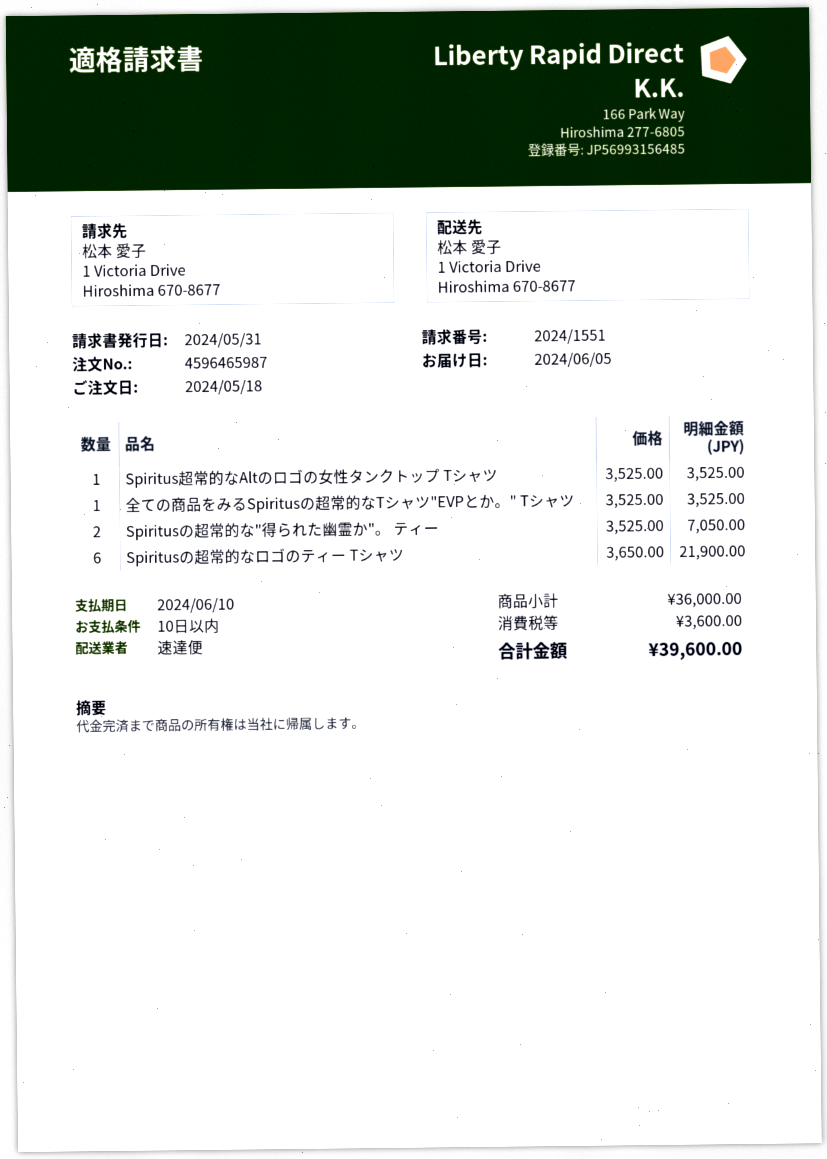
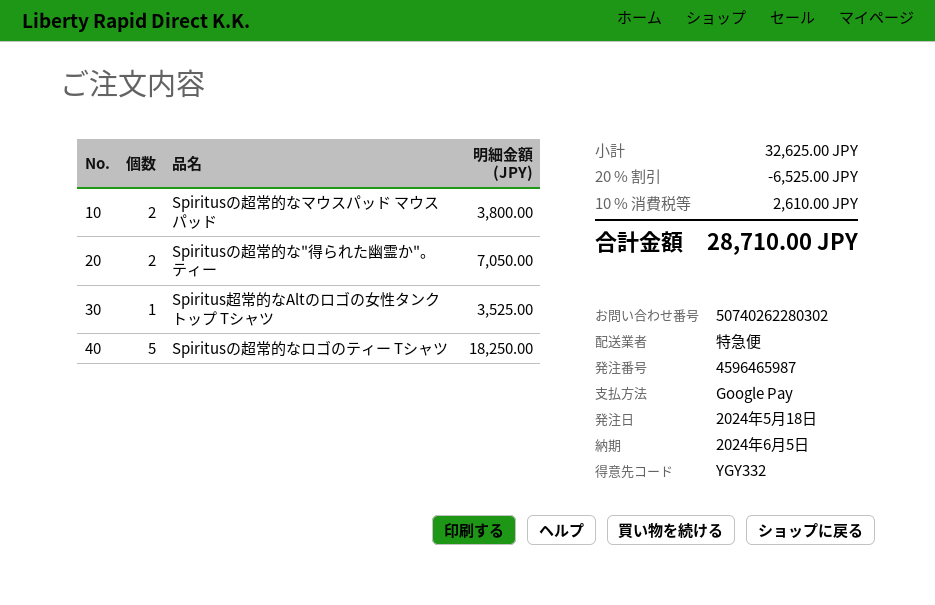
全ての商品をみるSpiritusの超常的なTシャツ"EVPとか。" Tシャツ: 1 for 3525.00 -> none
Spiritusの超常的なロゴのティー Tシャツ: 6 for 21900.00 -> 5 for 18250.00
Spiritusの超常的なマウスパッド マウスパッド: none -> 2 for 3800.00
subtotal: 36000.00 -> 32625.00
discount: none -> 20% = 6525.00
tax: 3600.00 -> 2610.00
total: 39600.00 -> 28710.00

